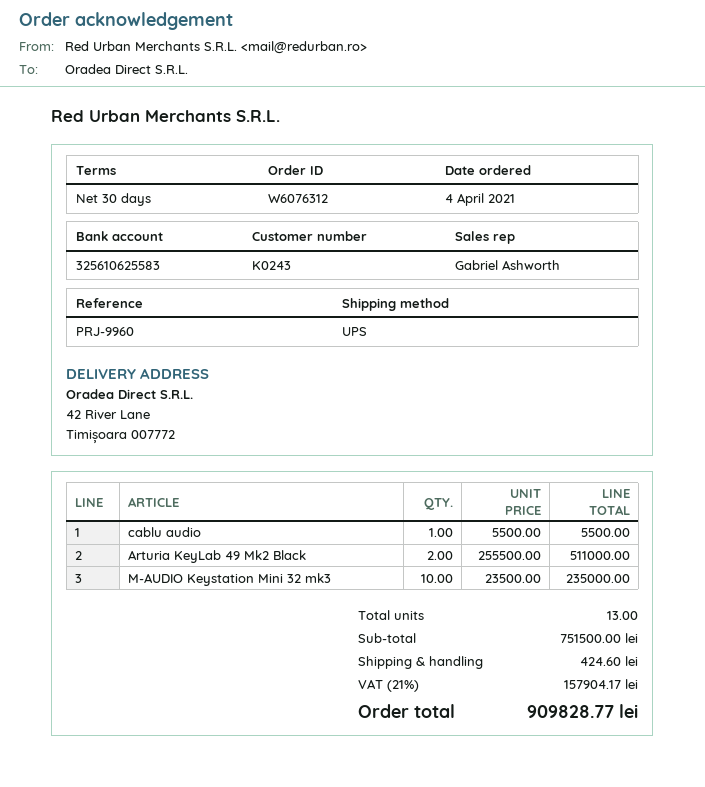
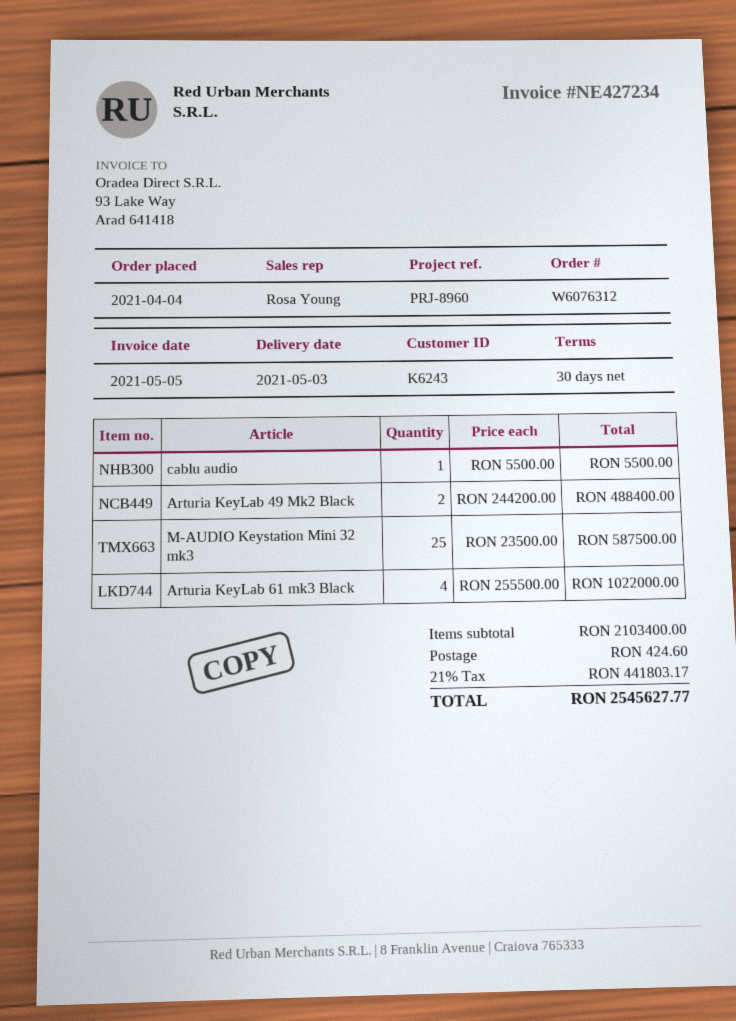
customer number: K0243 -> K6243
reference: PRJ-9960 -> PRJ-8960
sales rep: Gabriel Ashworth -> Rosa Young
Arturia KeyLab 49 Mk2 Black: 2 x 255500.00 = 511000.00 -> 2 x 244200.00 = 488400.00
M-AUDIO Keystation Mini 32 mk3: 10 x 23500.00 = 235000.00 -> 25 x 23500.00 = 587500.00
Arturia KeyLab 61 mk3 Black: none -> 4 x 255500.00 = 1022000.00
subtotal: 751500.00 -> 2103400.00
tax: 21% = 157904.17 -> 21% = 441803.17
total: 909828.77 -> 2545627.77

